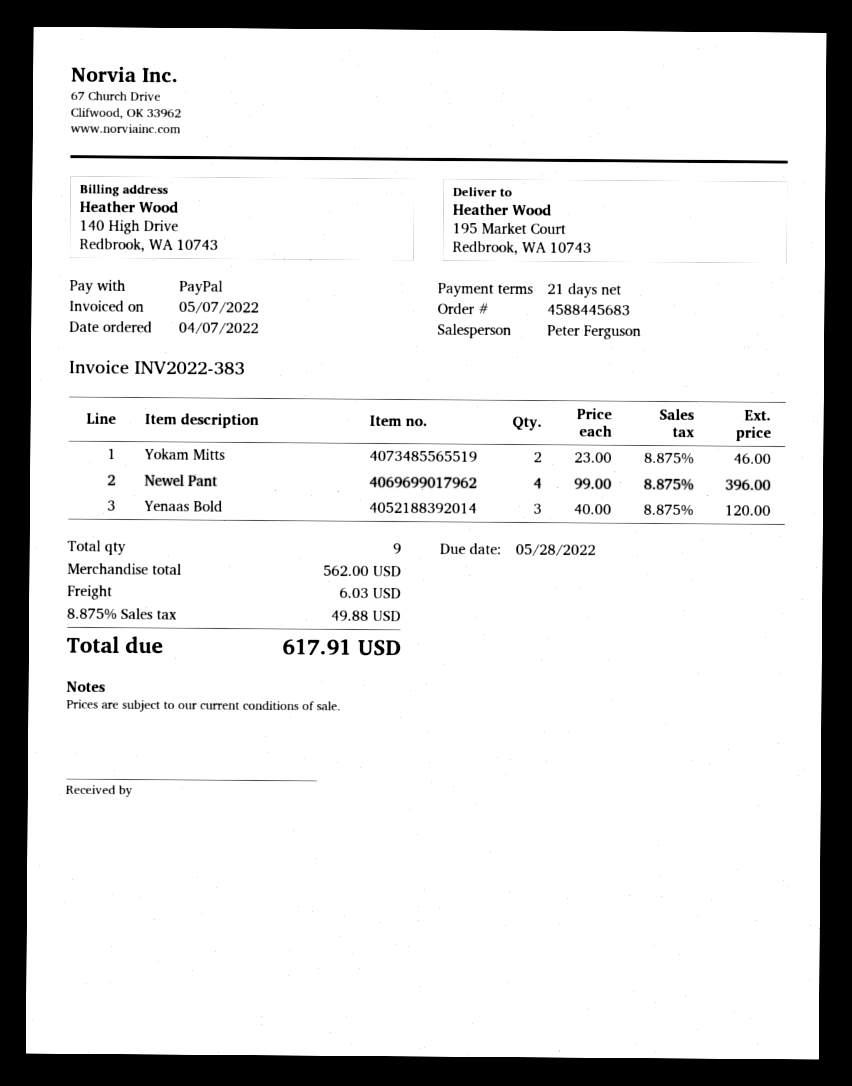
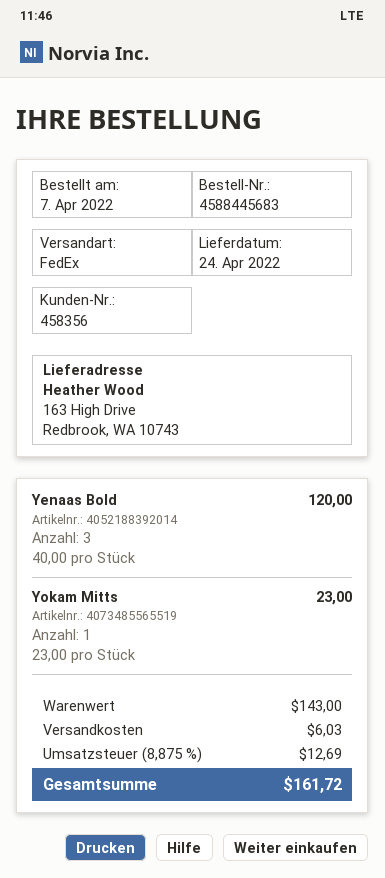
ship to: 195 Market Court, Redbrook, WA 10743 -> 163 High Drive, Redbrook, WA 10743
Yokam Mitts: 2 x 23.00 = 46.00 -> 1 x 23.00 = 23.00
Newel Pant: 4 x 99.00 = 396.00 -> none
subtotal: 562.00 -> 143.00
tax: 8.875% = 49.88 -> 8.875% = 12.69
total: 617.91 -> 161.72

